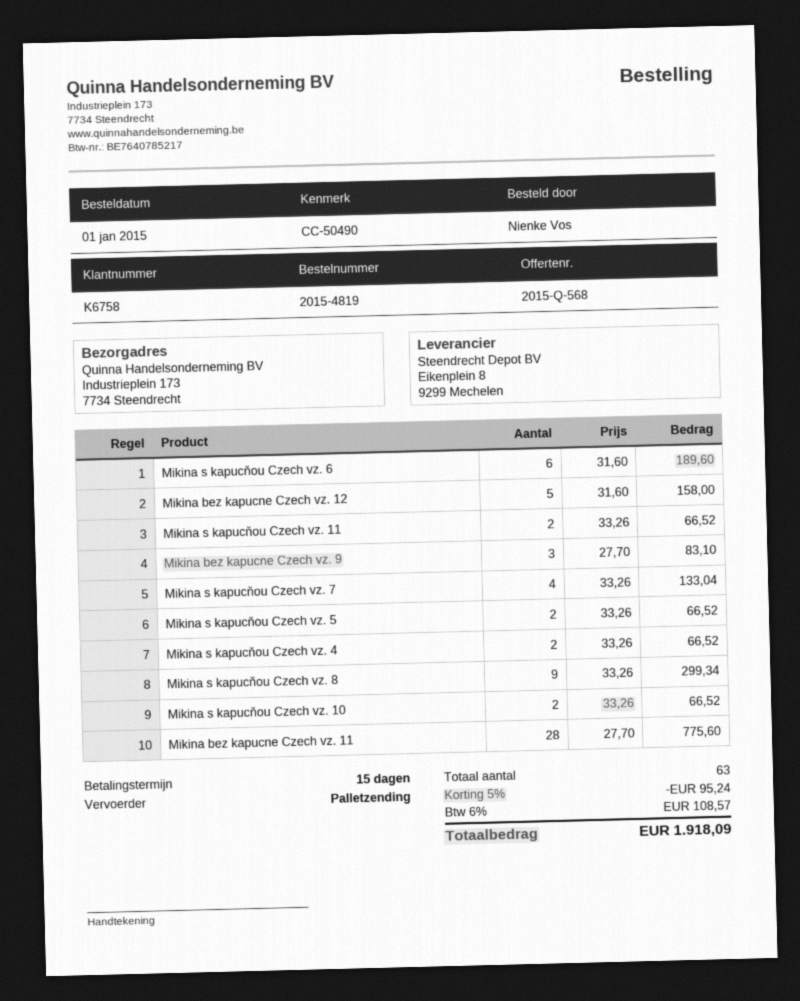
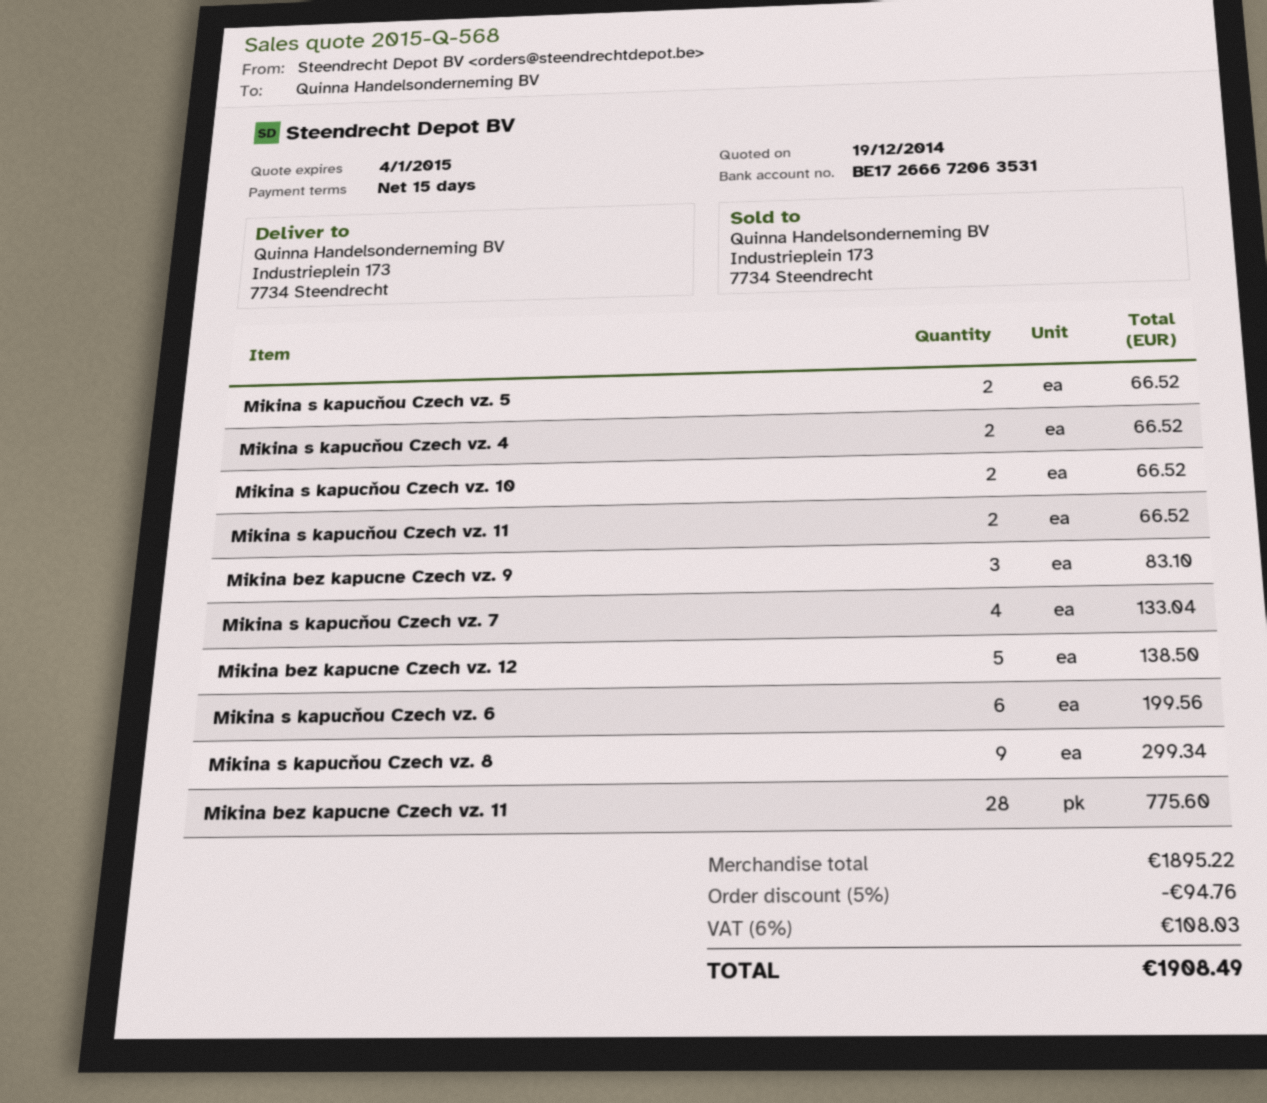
Mikina s kapucňou Czech vz. 6: 6 for 189.60 -> 6 for 199.56
Mikina bez kapucne Czech vz. 12: 5 for 158.00 -> 5 for 138.50
discount: 5% = 95.24 -> 5% = 94.76
tax: 6% = 108.57 -> 6% = 108.03
total: 1918.09 -> 1908.49

